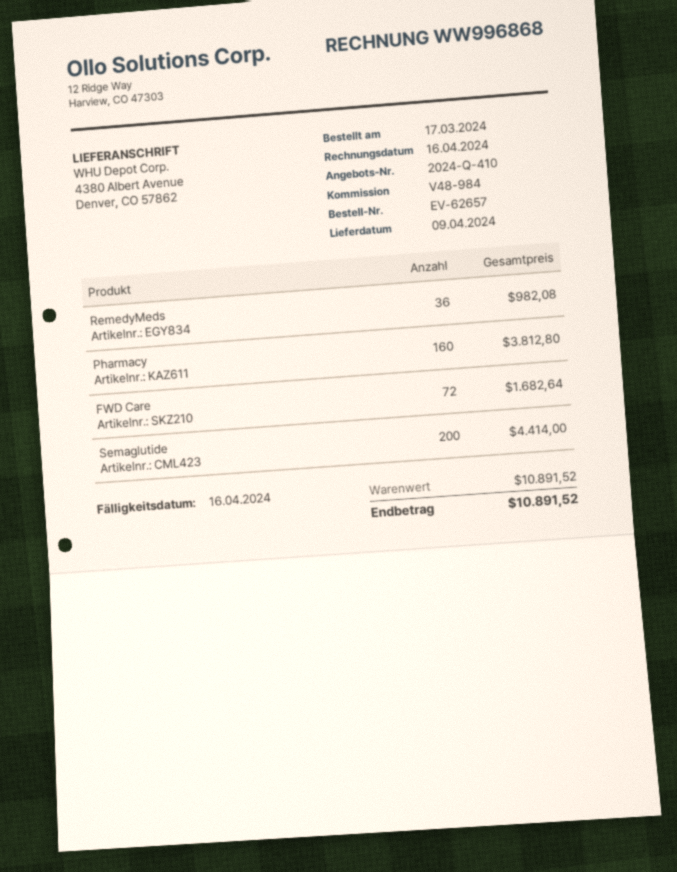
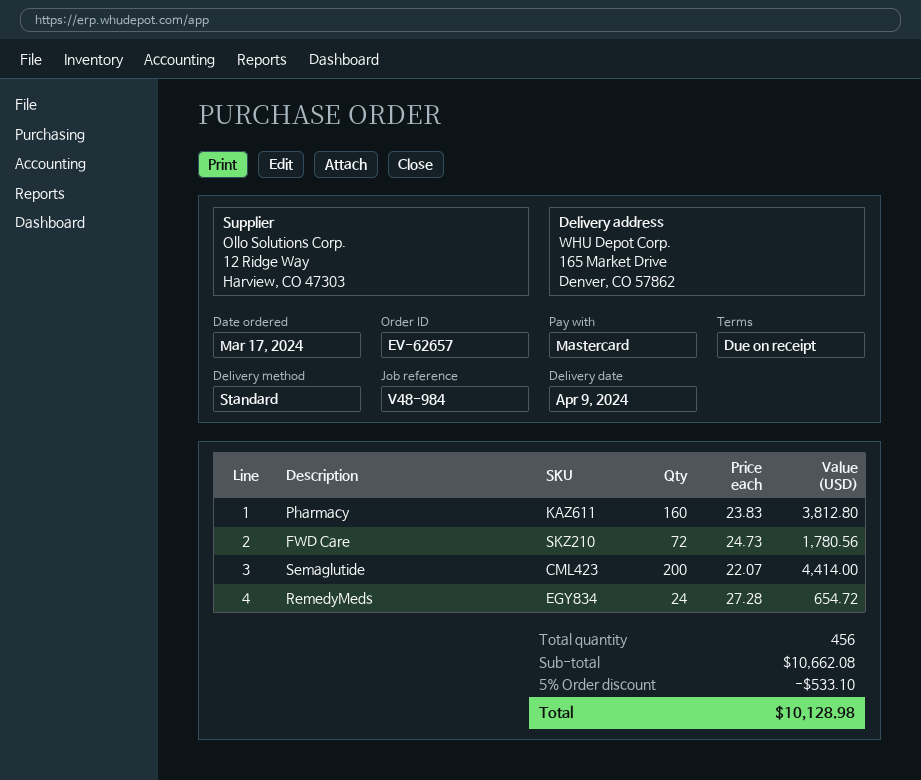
ship to: 4380 Albert Avenue, Denver, CO 57862 -> 165 Market Drive, Denver, CO 57862
RemedyMeds: 36 for 982.08 -> 24 for 654.72
FWD Care: 72 for 1682.64 -> 72 for 1780.56
subtotal: 10891.52 -> 10662.08
discount: none -> 5% = 533.10
total: 10891.52 -> 10128.98

